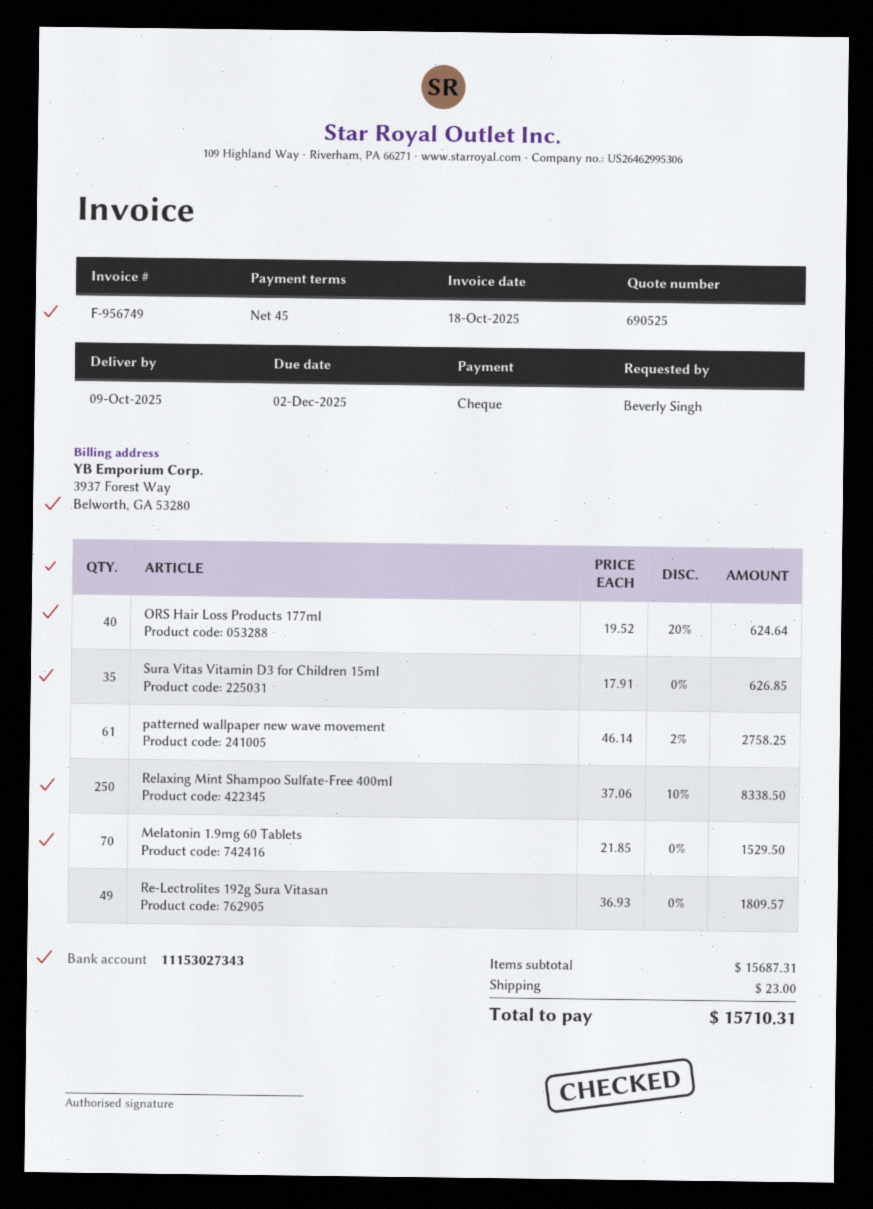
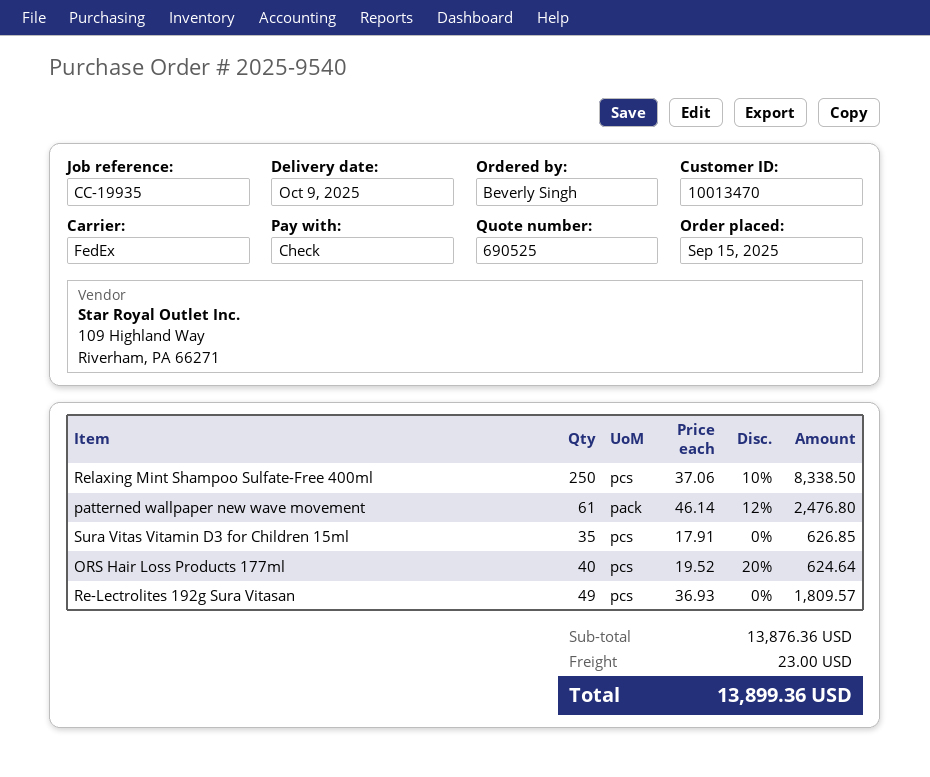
patterned wallpaper new wave movement: 61 x 46.14 - 2% = 2758.25 -> 61 x 46.14 - 12% = 2476.80
Melatonin 1.9mg 60 Tablets: 70 x 21.85 = 1529.50 -> none
subtotal: 15687.31 -> 13876.36
total: 15710.31 -> 13899.36

